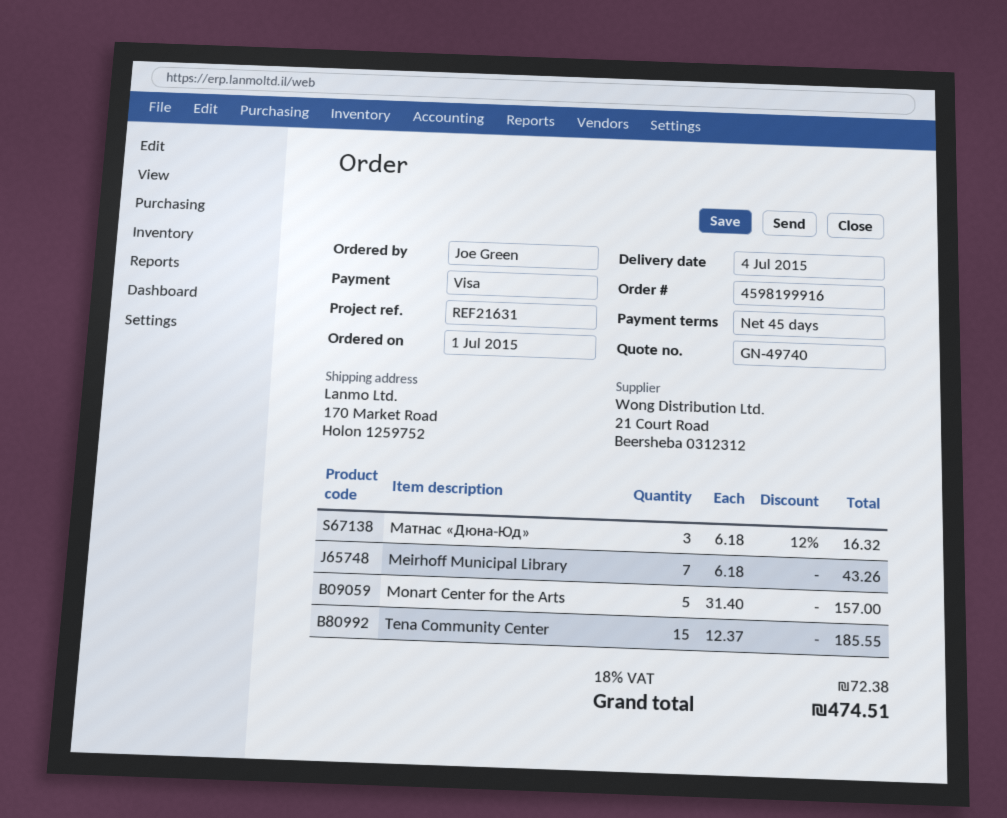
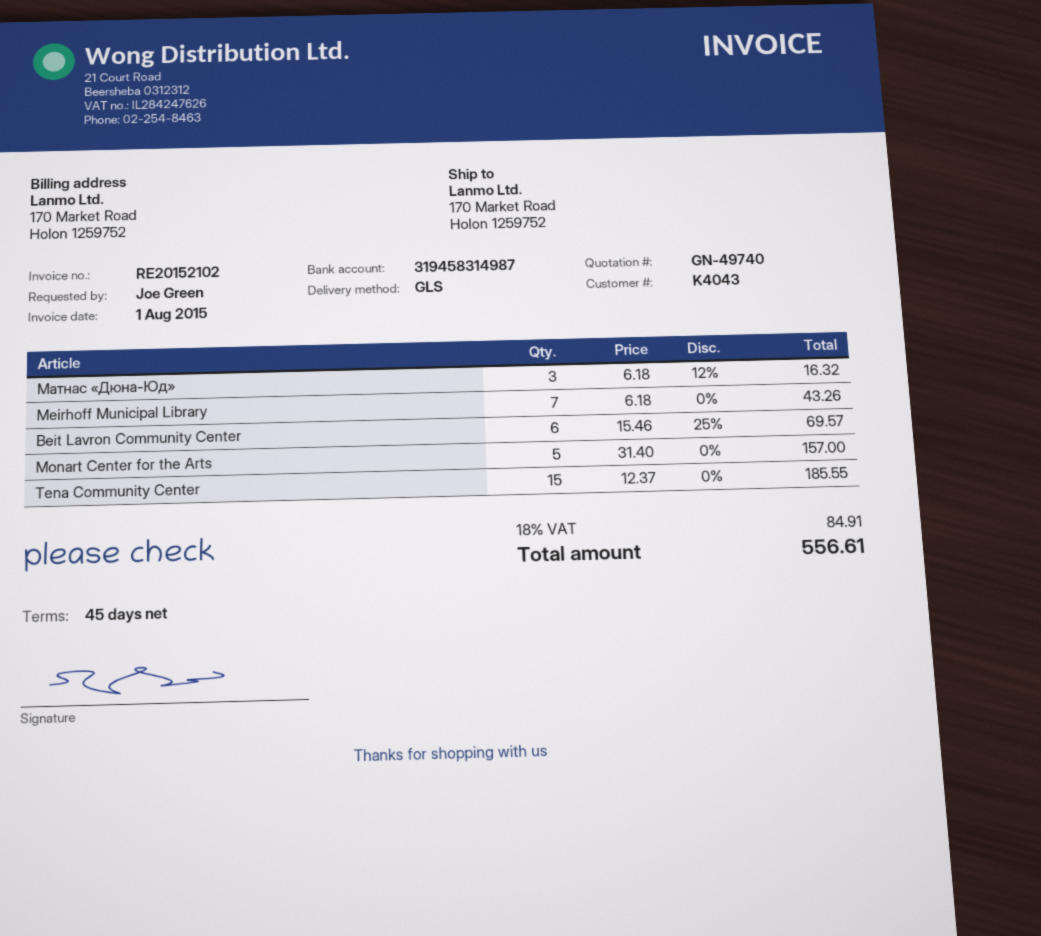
Beit Lavron Community Center: none -> 6 x 15.46 - 25% = 69.57
tax: 18% = 72.38 -> 18% = 84.91
total: 474.51 -> 556.61

